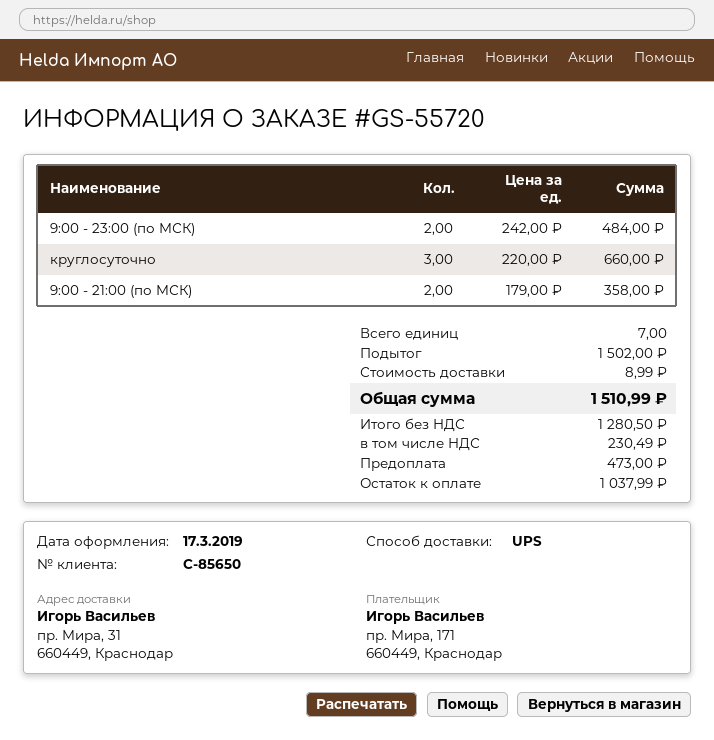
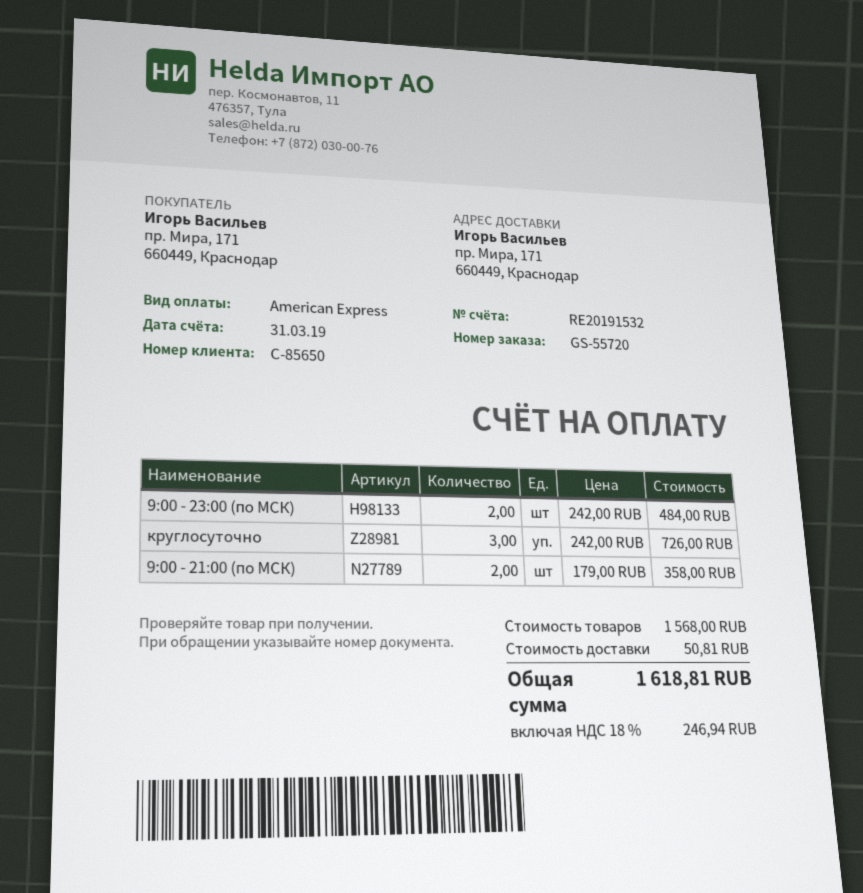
ship to: пр. Мира, 31, 660449, Краснодар -> пр. Мира, 171, 660449, Краснодар
круглосуточно: 3 x 220.00 = 660.00 -> 3 x 242.00 = 726.00
subtotal: 1502.00 -> 1568.00
shipping: 8.99 -> 50.81
tax: 230.49 -> 246.94
total: 1510.99 -> 1618.81

